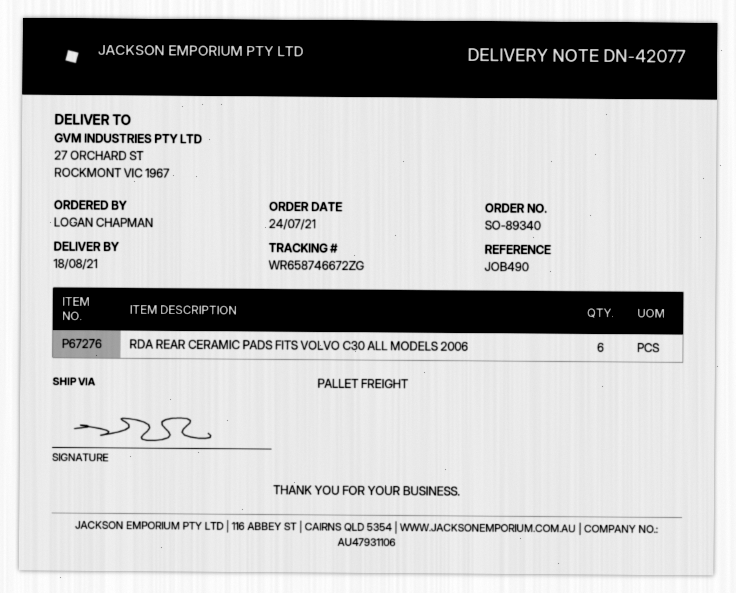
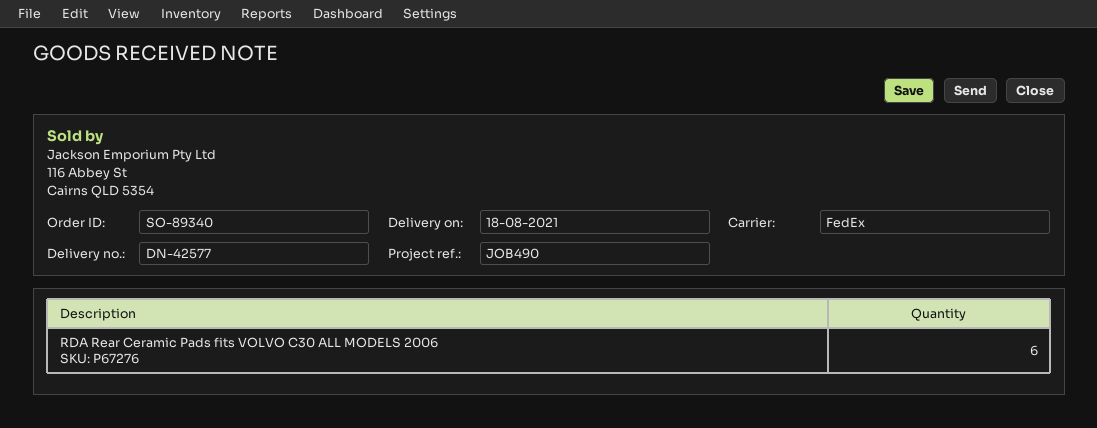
delivery note number: DN-42077 -> DN-42577
shipping method: pallet freight -> FedEx

